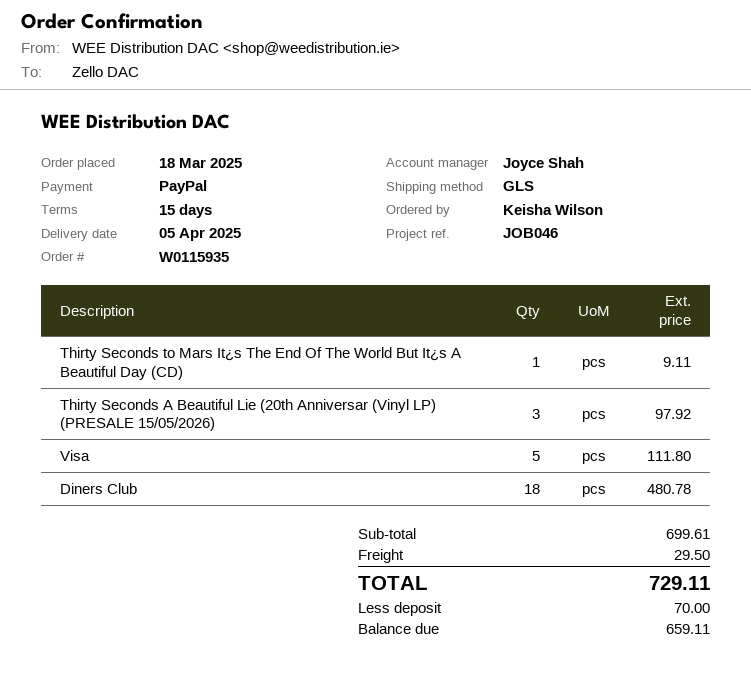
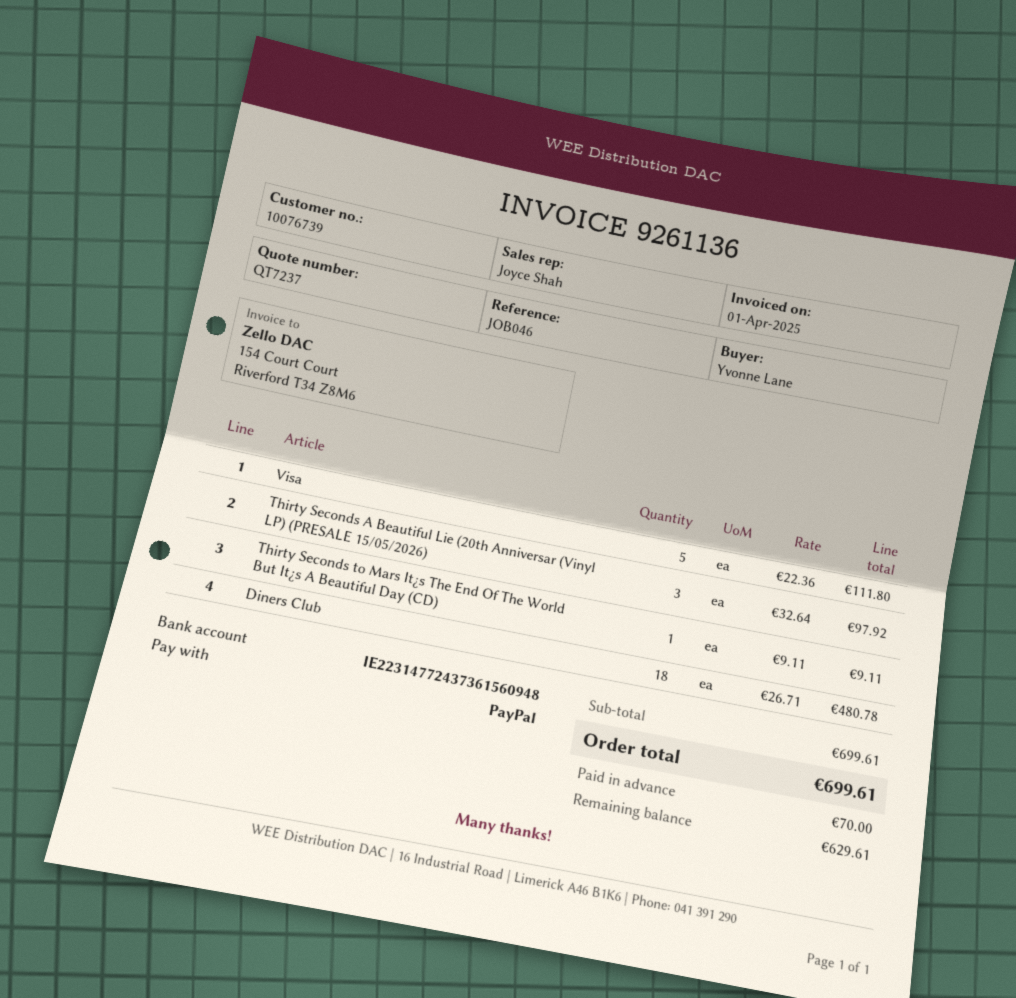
ordered by: Keisha Wilson -> Yvonne Lane
shipping: 29.50 -> none
total: 729.11 -> 699.61
balance: 659.11 -> 629.61

